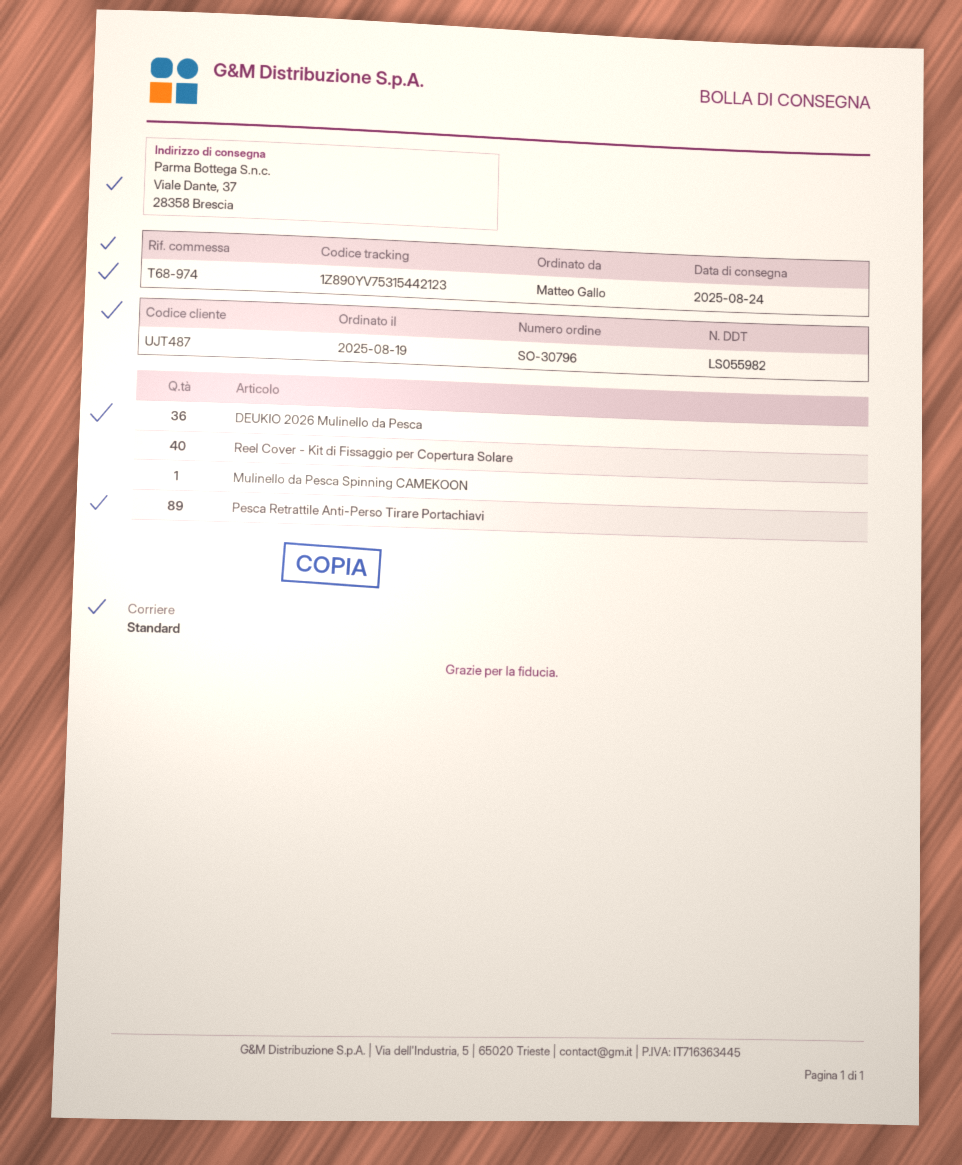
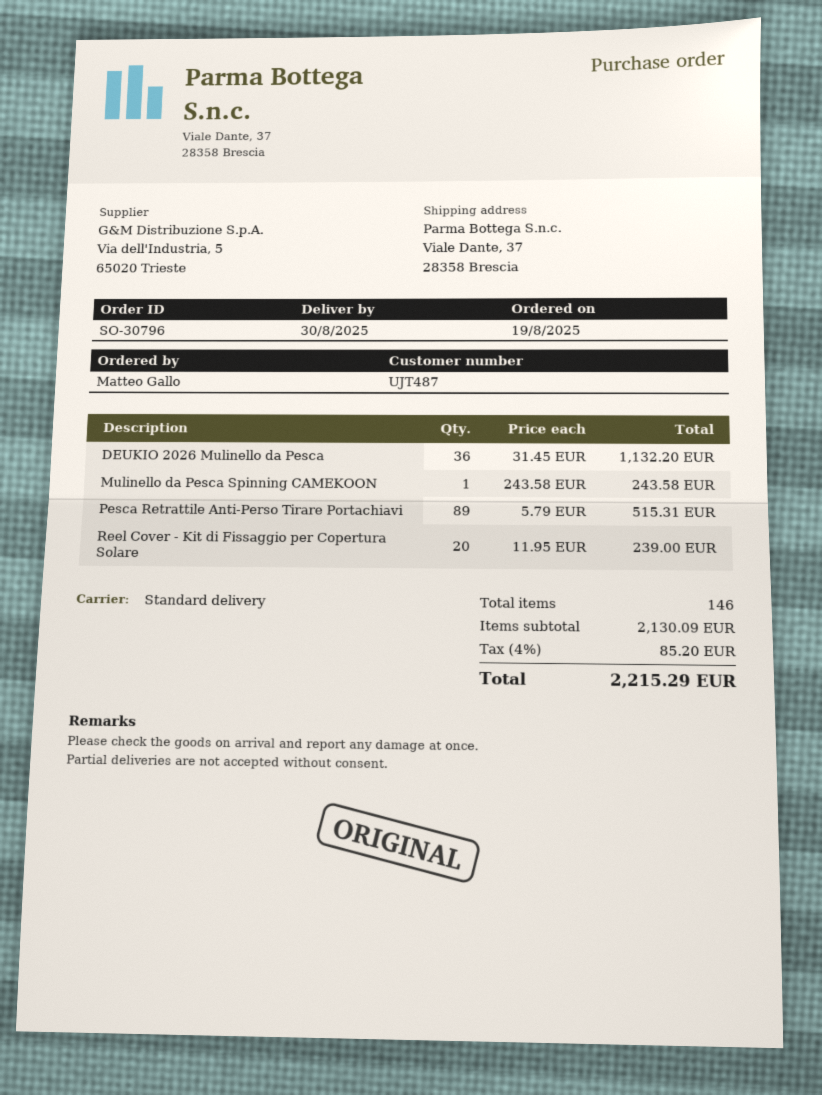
delivery date: 2025-08-24 -> 2025-08-30
Reel Cover - Kit di Fissaggio per Copertura Solare: 40 -> 20

